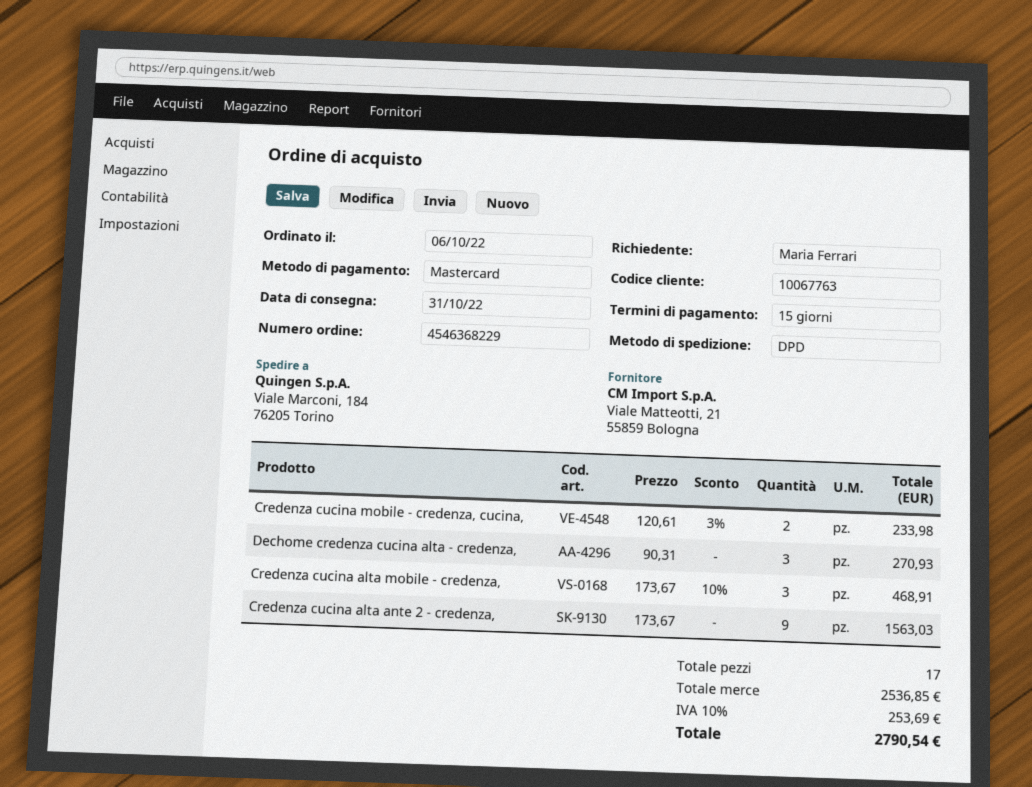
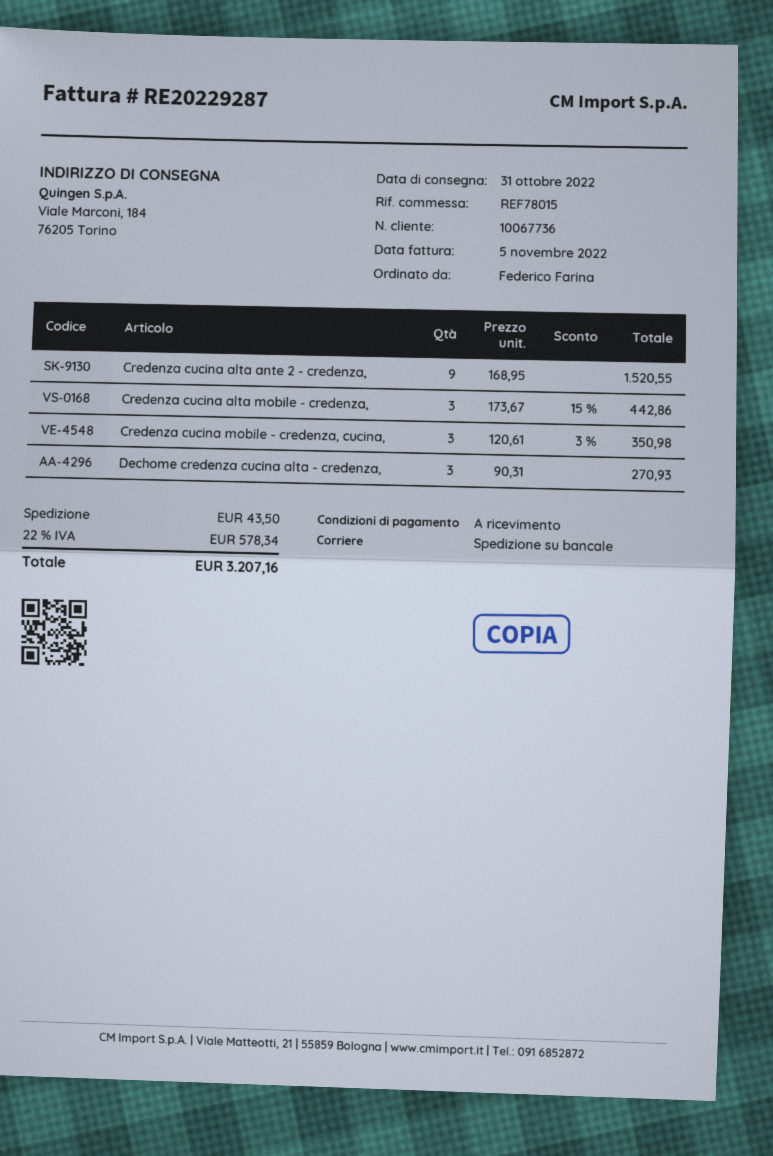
payment terms: 15 days -> on receipt
customer number: 10067763 -> 10067736
ordered by: Maria Ferrari -> Federico Farina
shipping method: DPD -> pallet freight
Credenza cucina mobile - credenza, cucina,: 2 x 120.61 - 3% = 233.98 -> 3 x 120.61 - 3% = 350.98
Credenza cucina alta mobile - credenza,: 3 x 173.67 - 10% = 468.91 -> 3 x 173.67 - 15% = 442.86
Credenza cucina alta ante 2 - credenza,: 9 x 173.67 = 1563.03 -> 9 x 168.95 = 1520.55
shipping: none -> 43.50
tax: 10% = 253.69 -> 22% = 578.34
total: 2790.54 -> 3207.16

